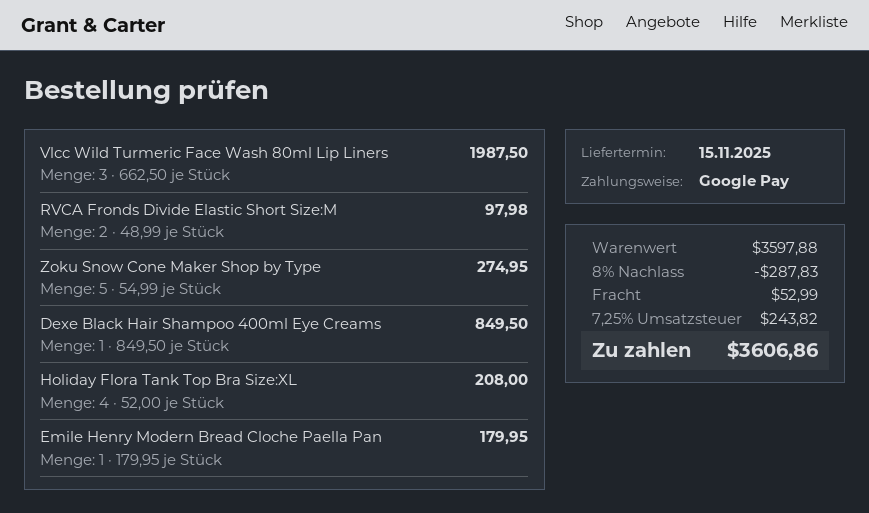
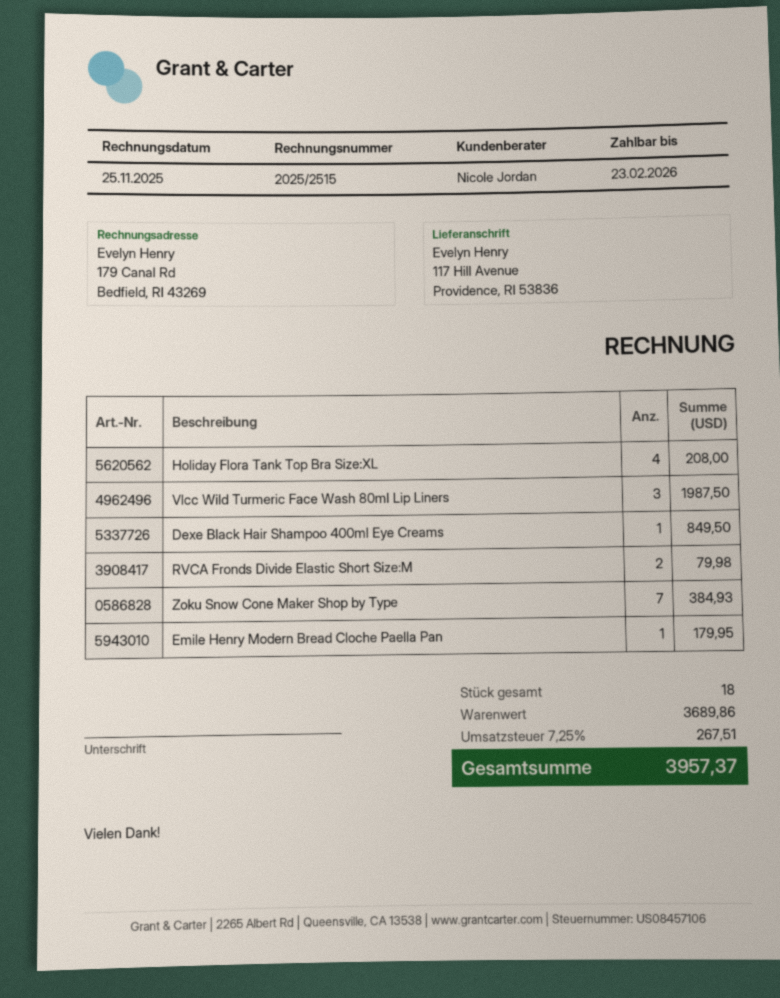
RVCA Fronds Divide Elastic Short Size:M: 2 for 97.98 -> 2 for 79.98
Zoku Snow Cone Maker Shop by Type: 5 for 274.95 -> 7 for 384.93
subtotal: 3597.88 -> 3689.86
discount: 8% = 287.83 -> none
shipping: 52.99 -> none
tax: 7.25% = 243.82 -> 7.25% = 267.51
total: 3606.86 -> 3957.37

